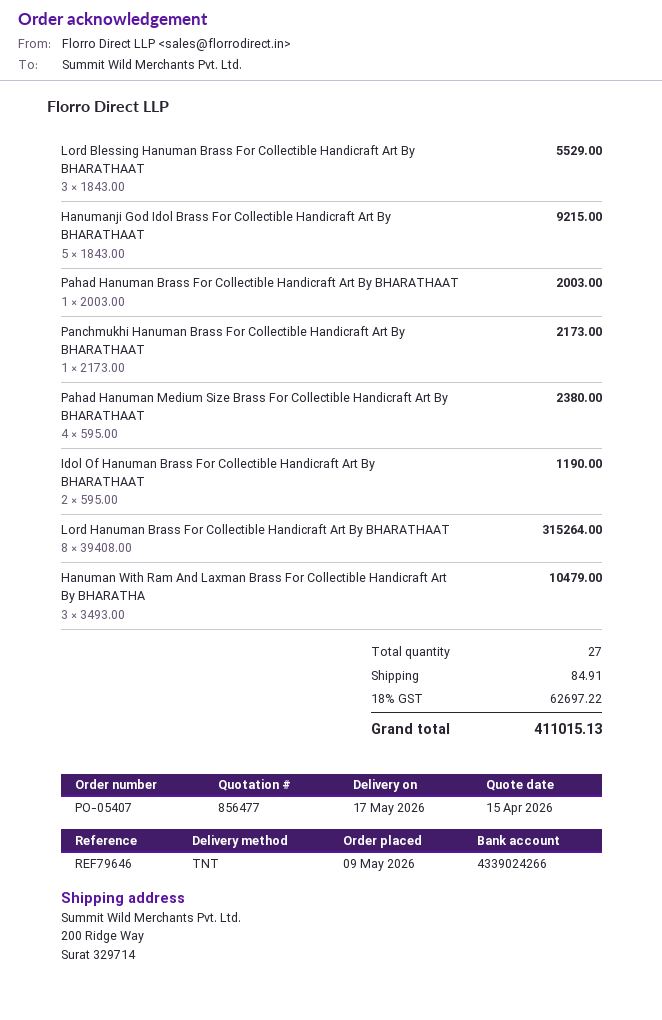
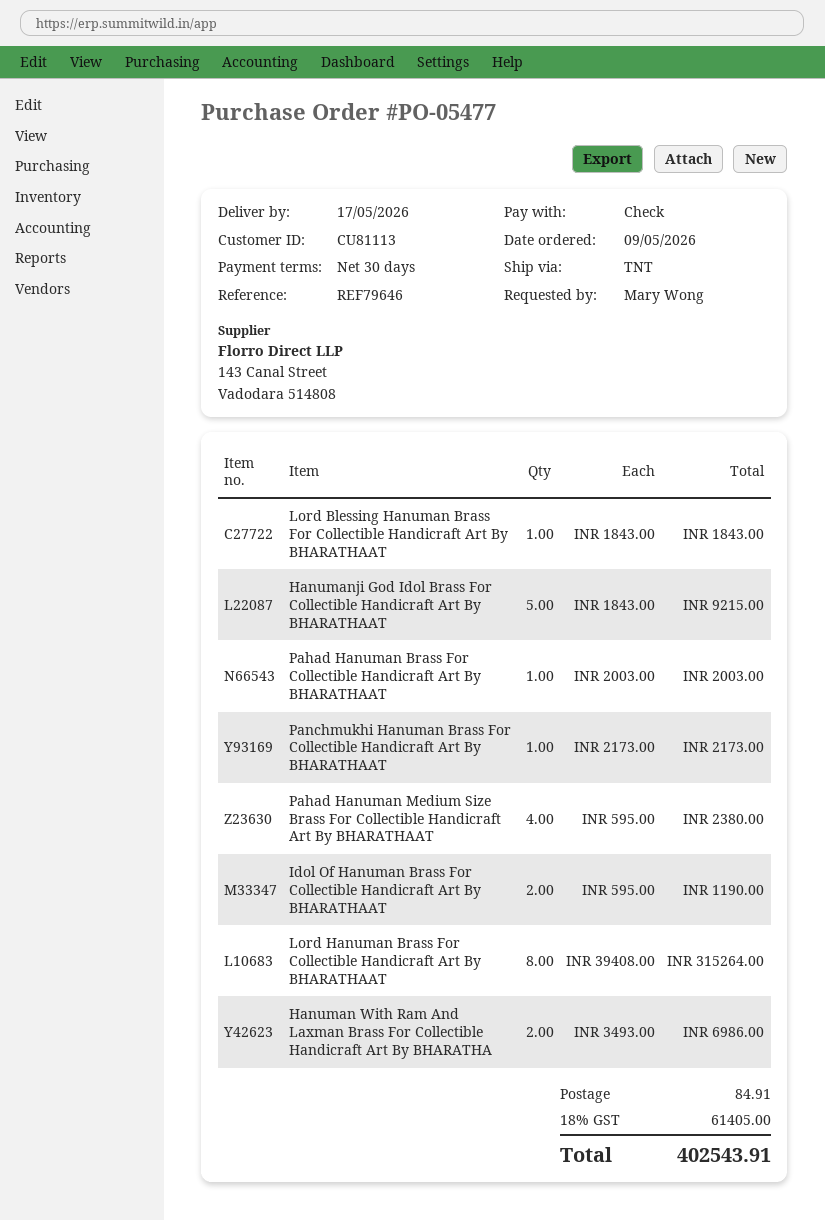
order number: PO-05407 -> PO-05477
Lord Blessing Hanuman Brass For Collectible Handicraft Art By BHARATHAAT: 3 x 1843.00 = 5529.00 -> 1 x 1843.00 = 1843.00
Hanuman With Ram And Laxman Brass For Collectible Handicraft Art By BHARATHA: 3 x 3493.00 = 10479.00 -> 2 x 3493.00 = 6986.00
tax: 18% = 62697.22 -> 18% = 61405.00
total: 411015.13 -> 402543.91

